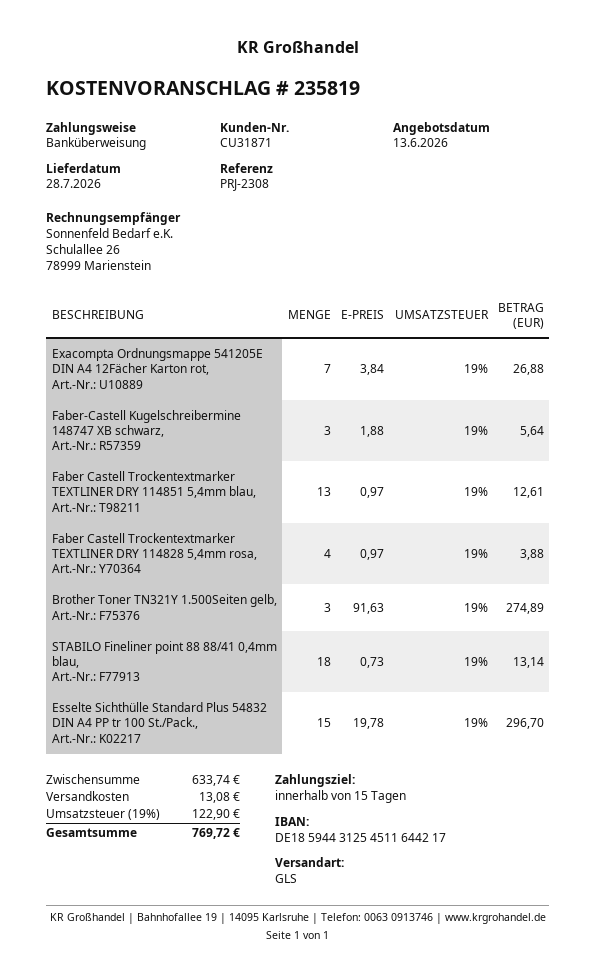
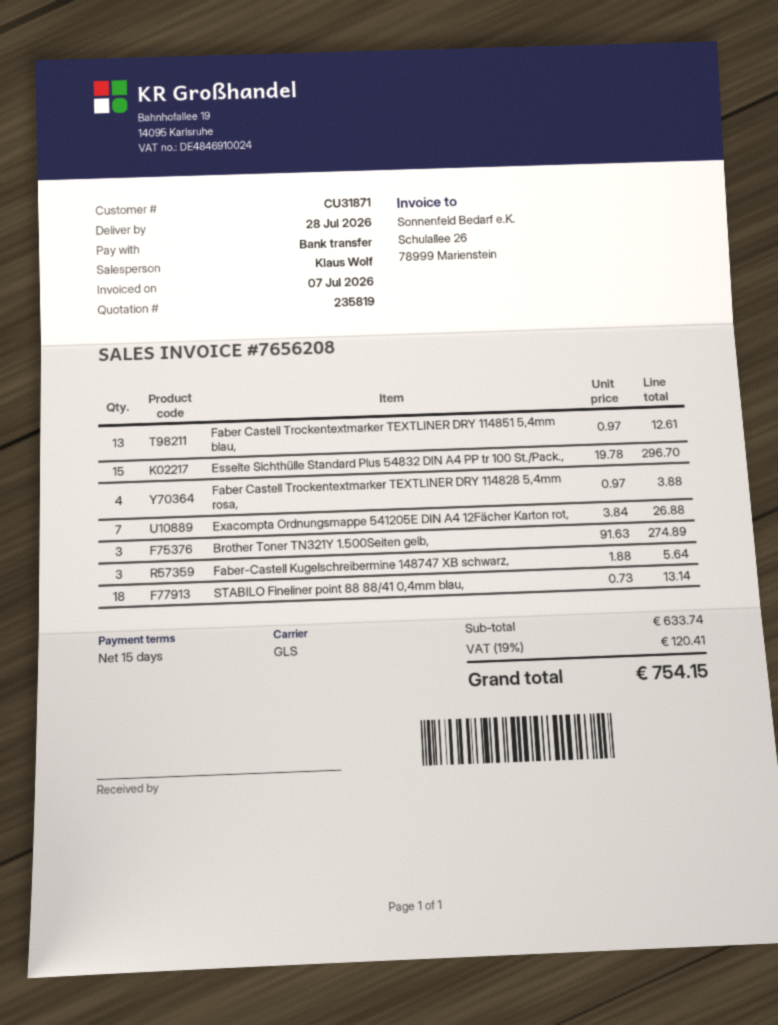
shipping: 13.08 -> none
tax: 19% = 122.90 -> 19% = 120.41
total: 769.72 -> 754.15

